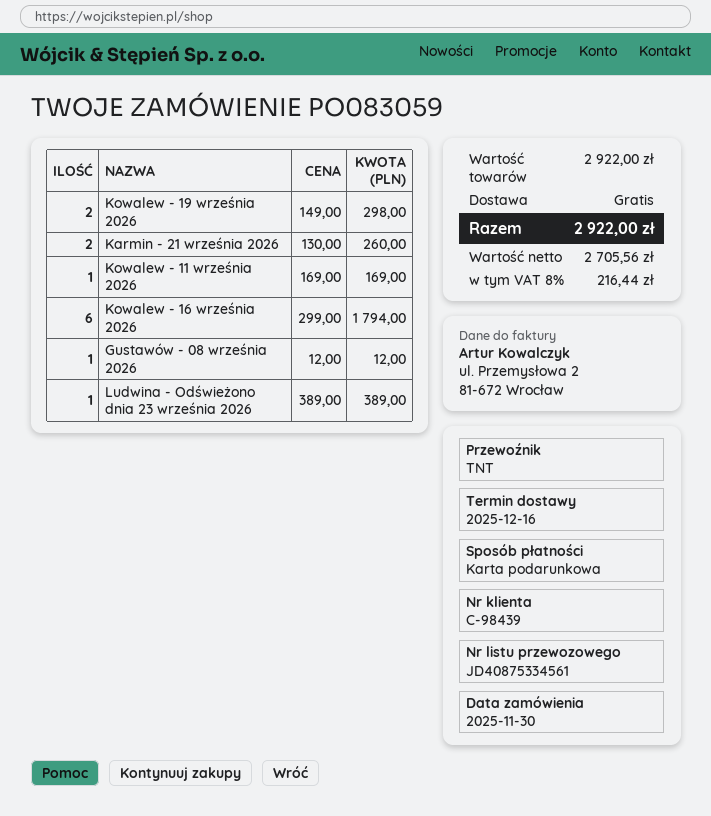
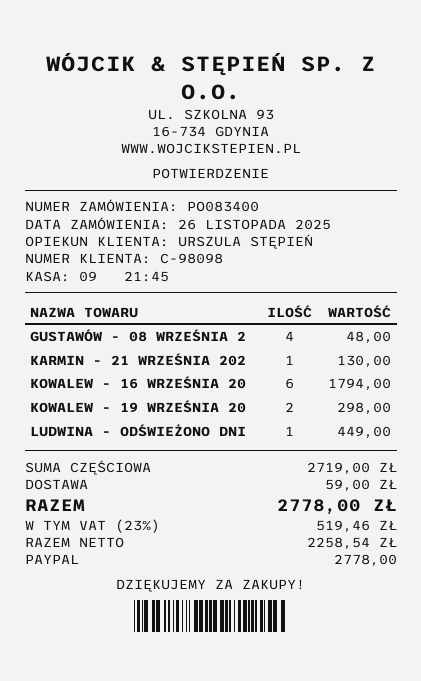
order number: PO083059 -> PO083400
order date: 2025-11-30 -> 2025-11-26
customer number: C-98439 -> C-98098
payment method: gift card -> PayPal
Karmin - 21 września 2026: 2 for 260.00 -> 1 for 130.00
Kowalew - 11 września 2026: 1 for 169.00 -> none
Gustawów - 08 września 2026: 1 for 12.00 -> 4 for 48.00
Ludwina - Odświeżono dnia 23 września 2026: 1 for 389.00 -> 1 for 449.00
subtotal: 2922.00 -> 2719.00
shipping: 0.00 -> 59.00
net: 2705.56 -> 2258.54
tax: 8% = 216.44 -> 23% = 519.46
total: 2922.00 -> 2778.00

